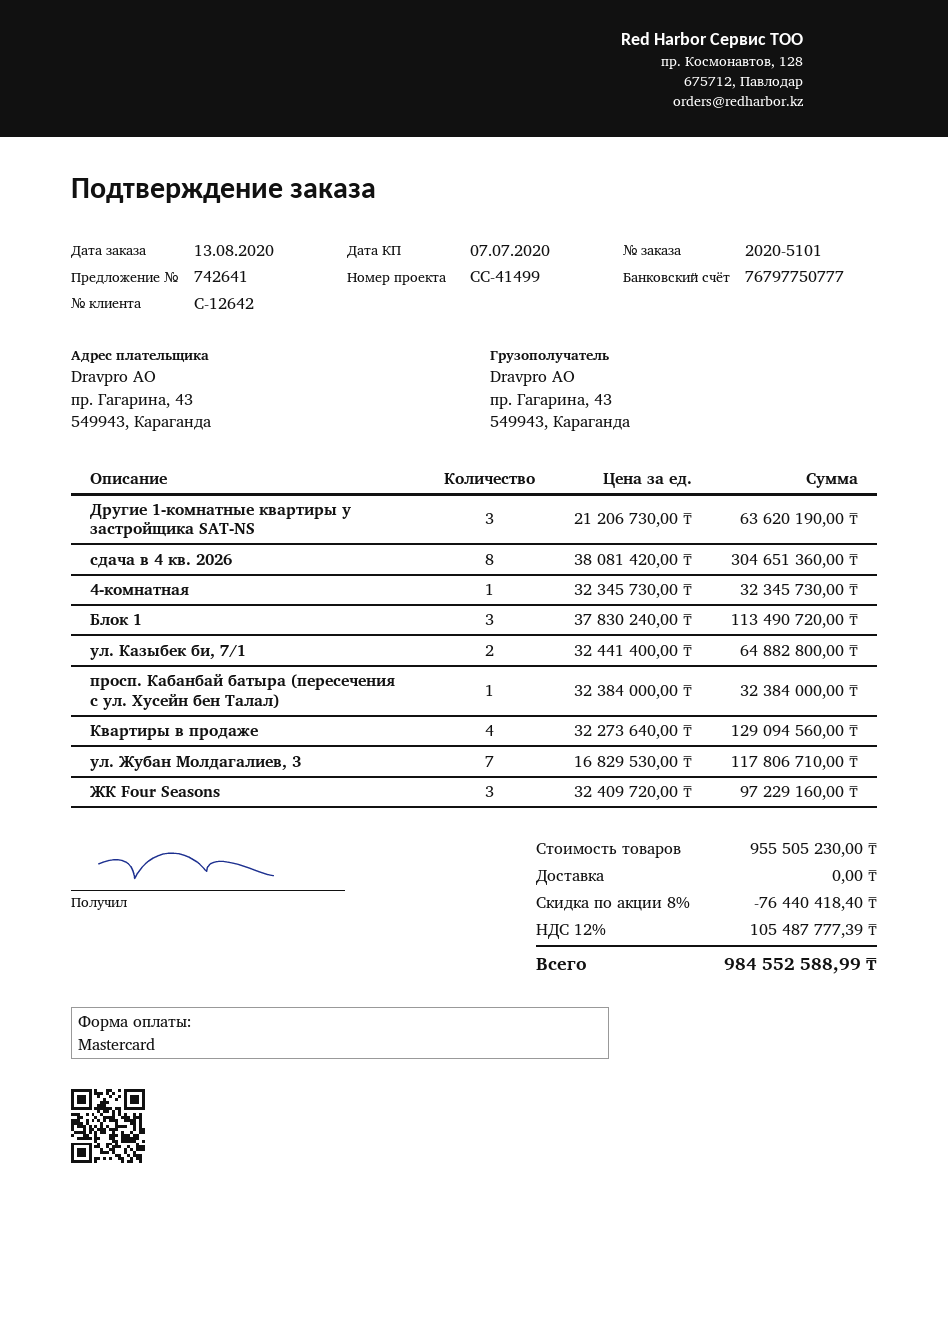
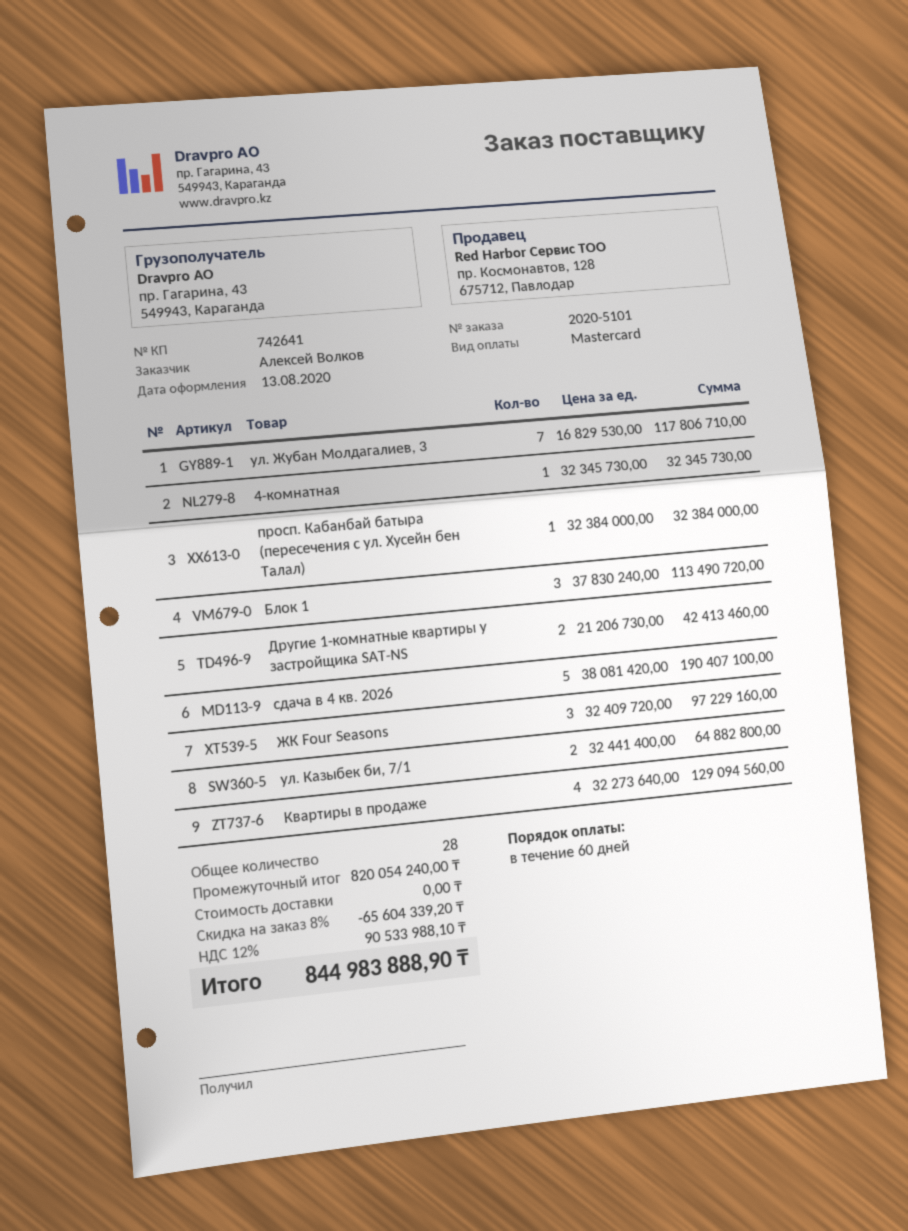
Другие 1-комнатные квартиры у застройщика SAT-NS: 3 x 21206730.00 = 63620190.00 -> 2 x 21206730.00 = 42413460.00
сдача в 4 кв. 2026: 8 x 38081420.00 = 304651360.00 -> 5 x 38081420.00 = 190407100.00
subtotal: 955505230.00 -> 820054240.00
discount: 8% = 76440418.40 -> 8% = 65604339.20
tax: 12% = 105487777.39 -> 12% = 90533988.10
total: 984552588.99 -> 844983888.90

